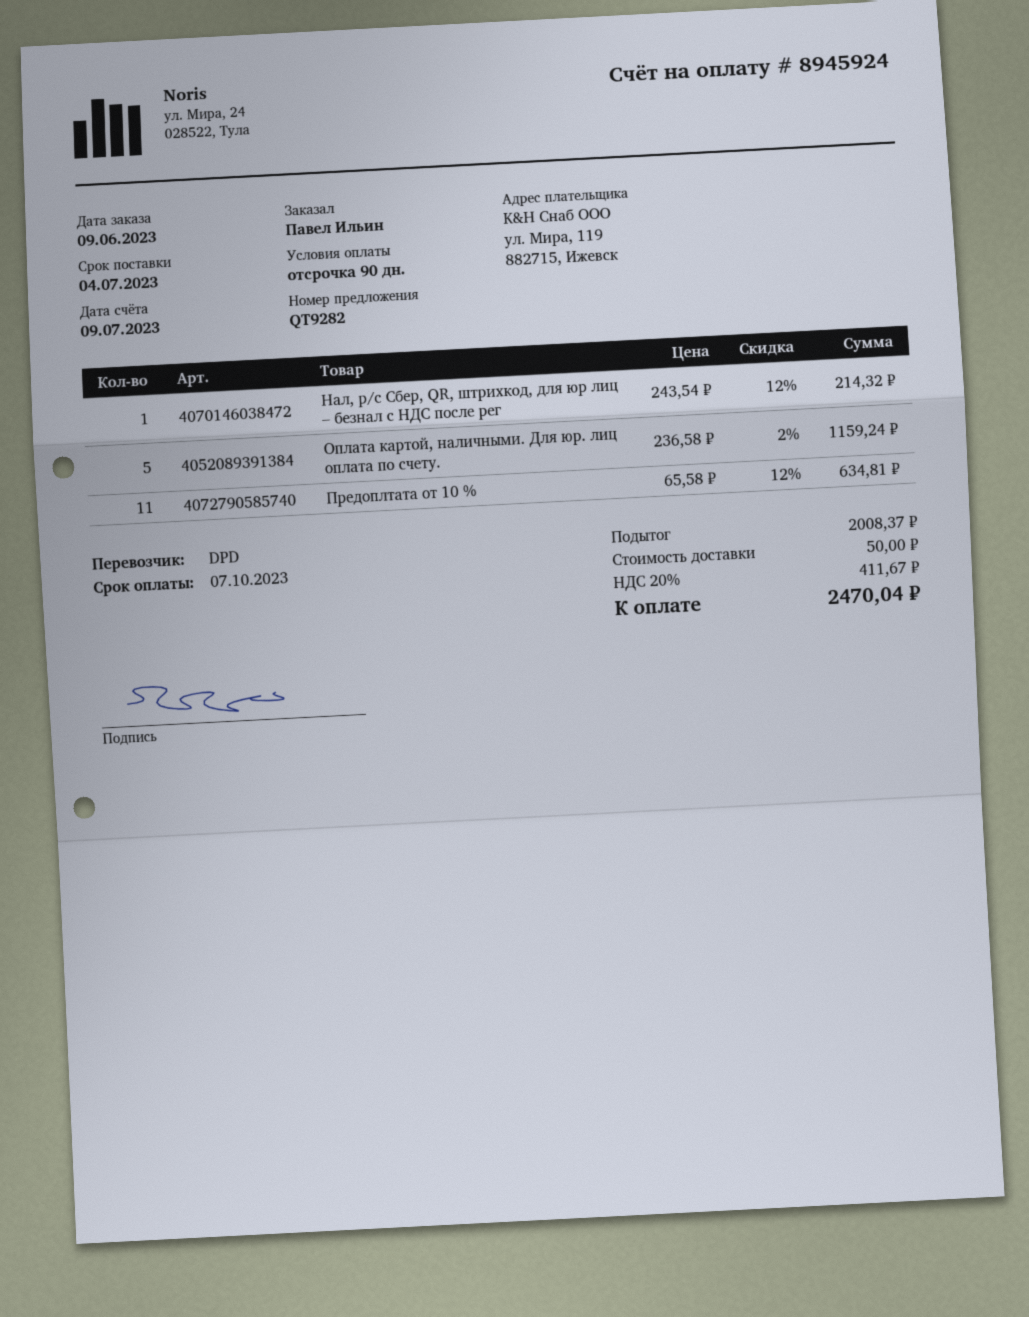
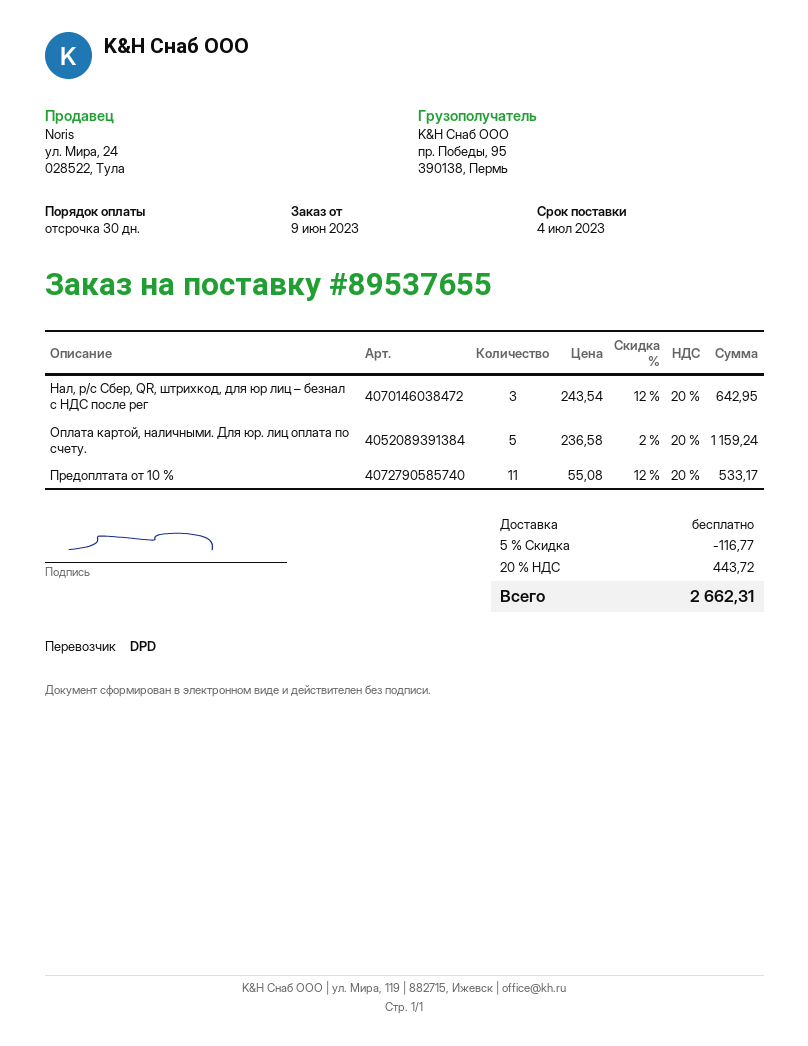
payment terms: 90 days -> 30 days
Нал, р/с Сбер, QR, штрихкод, для юр лиц – безнал с НДС после рег: 1 x 243.54 - 12% = 214.32 -> 3 x 243.54 - 12% = 642.95
Предоплтата от 10 %: 11 x 65.58 - 12% = 634.81 -> 11 x 55.08 - 12% = 533.17
discount: none -> 5% = 116.77
shipping: 50.00 -> 0.00
tax: 20% = 411.67 -> 20% = 443.72
total: 2470.04 -> 2662.31

